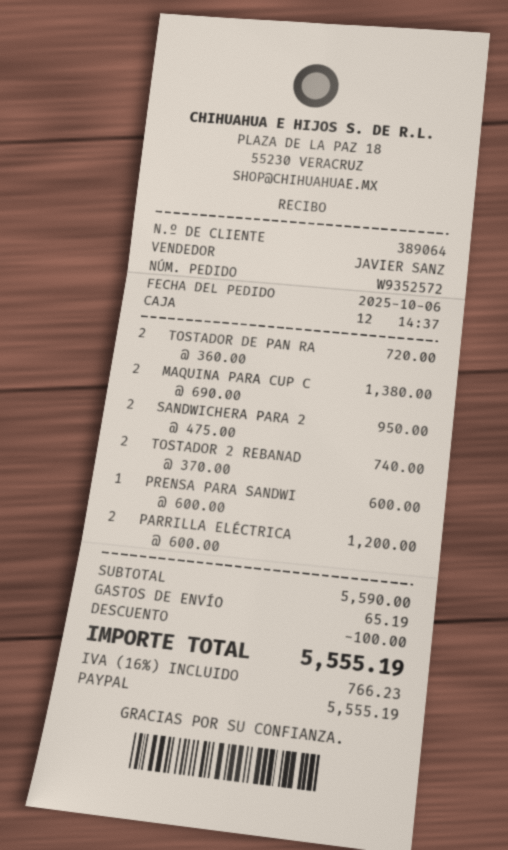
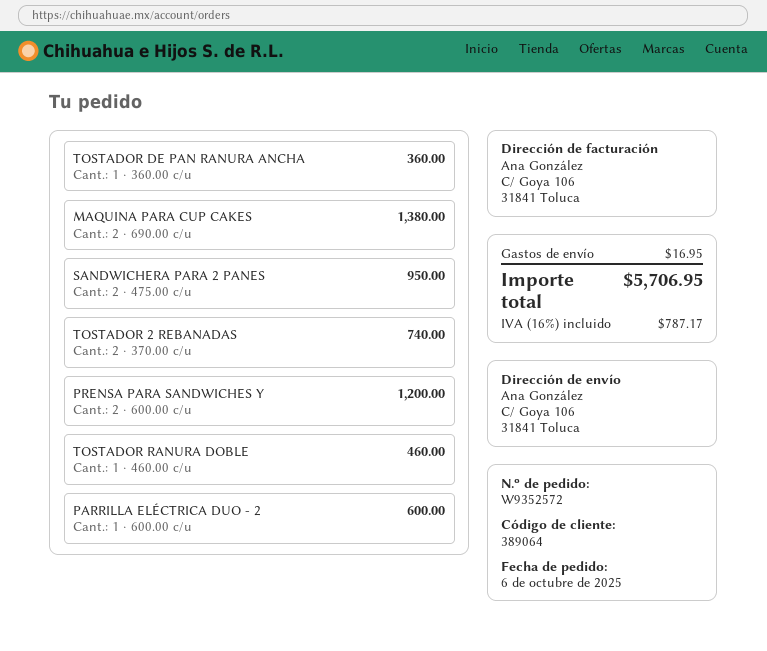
TOSTADOR DE PAN RA: 2 x 360.00 = 720.00 -> 1 x 360.00 = 360.00
PRENSA PARA SANDWI: 1 x 600.00 = 600.00 -> 2 x 600.00 = 1200.00
PARRILLA ELÉCTRICA: 2 x 600.00 = 1200.00 -> 1 x 600.00 = 600.00
TOSTADOR RANURA DOBLE: none -> 1 x 460.00 = 460.00
discount: 100.00 -> none
shipping: 65.19 -> 16.95
tax: 16% = 766.23 -> 16% = 787.17
total: 5555.19 -> 5706.95

